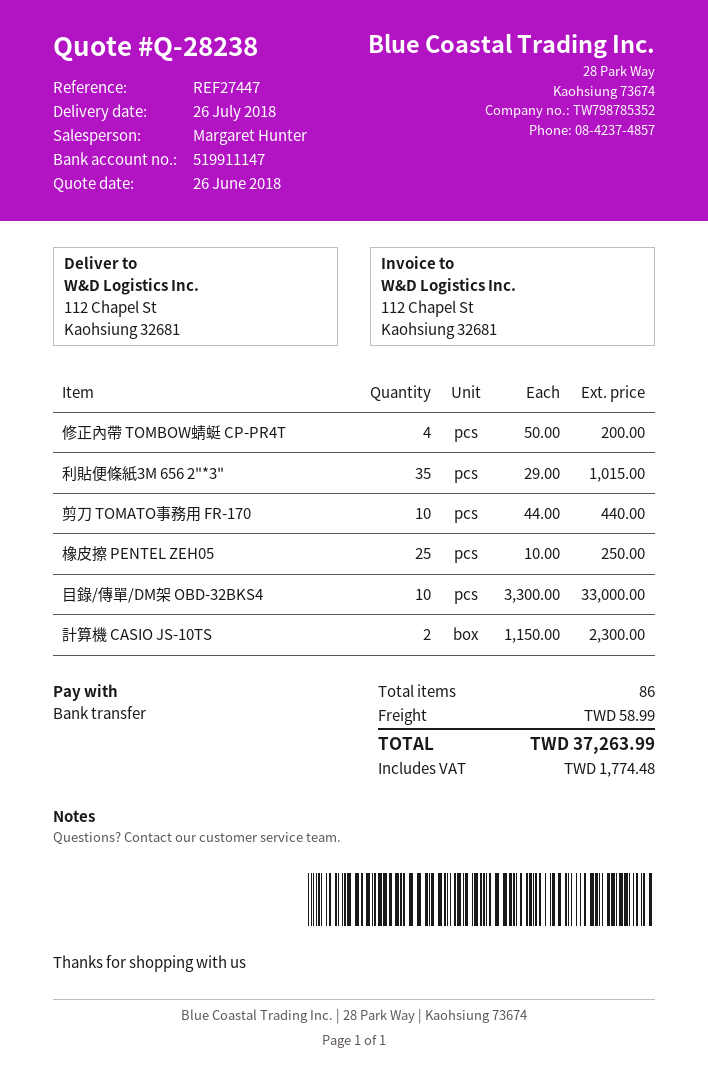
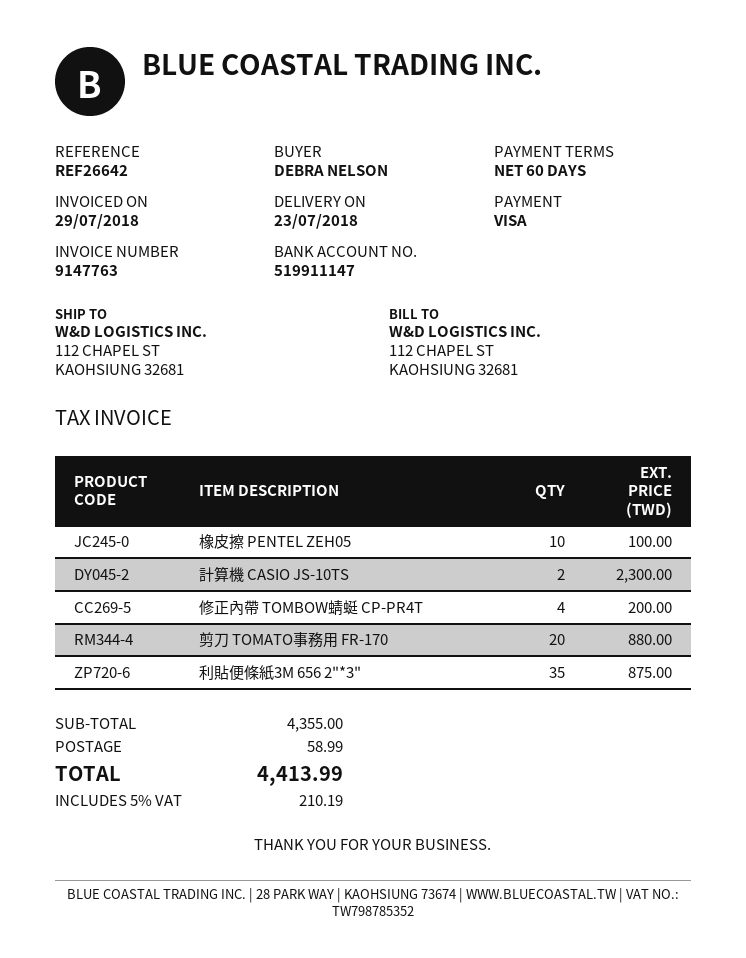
delivery date: 2018-07-26 -> 2018-07-23
reference: REF27447 -> REF26642
payment method: bank transfer -> Visa
利貼便條紙3M 656 2"*3": 35 for 1015.00 -> 35 for 875.00
剪刀 TOMATO事務用 FR-170: 10 for 440.00 -> 20 for 880.00
橡皮擦 PENTEL ZEH05: 25 for 250.00 -> 10 for 100.00
目錄/傳單/DM架 OBD-32BKS4: 10 for 33000.00 -> none
tax: 1774.48 -> 210.19
total: 37263.99 -> 4413.99

